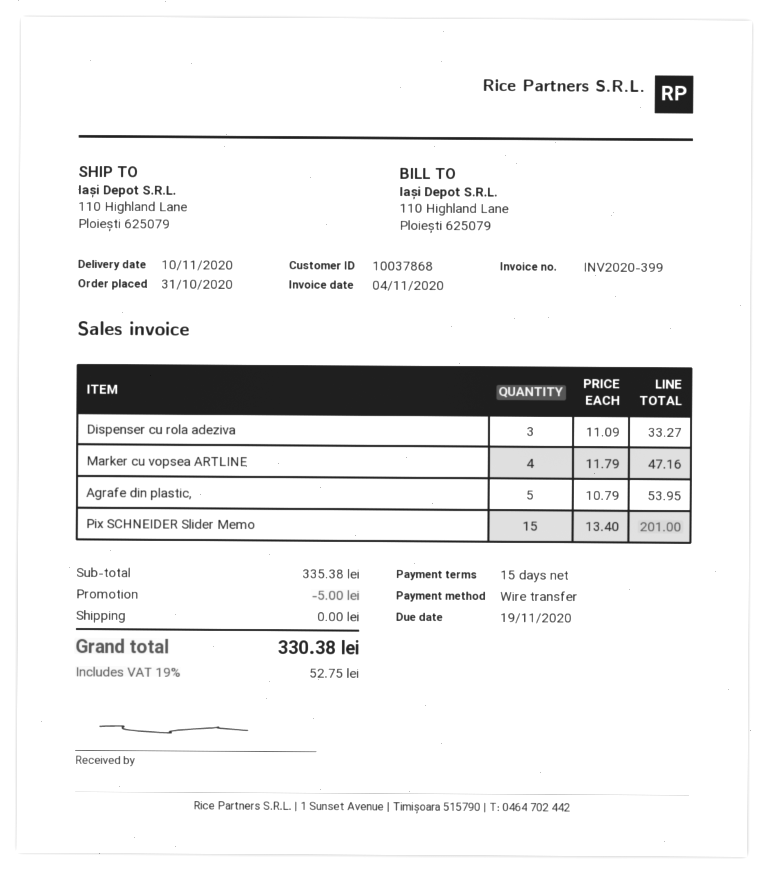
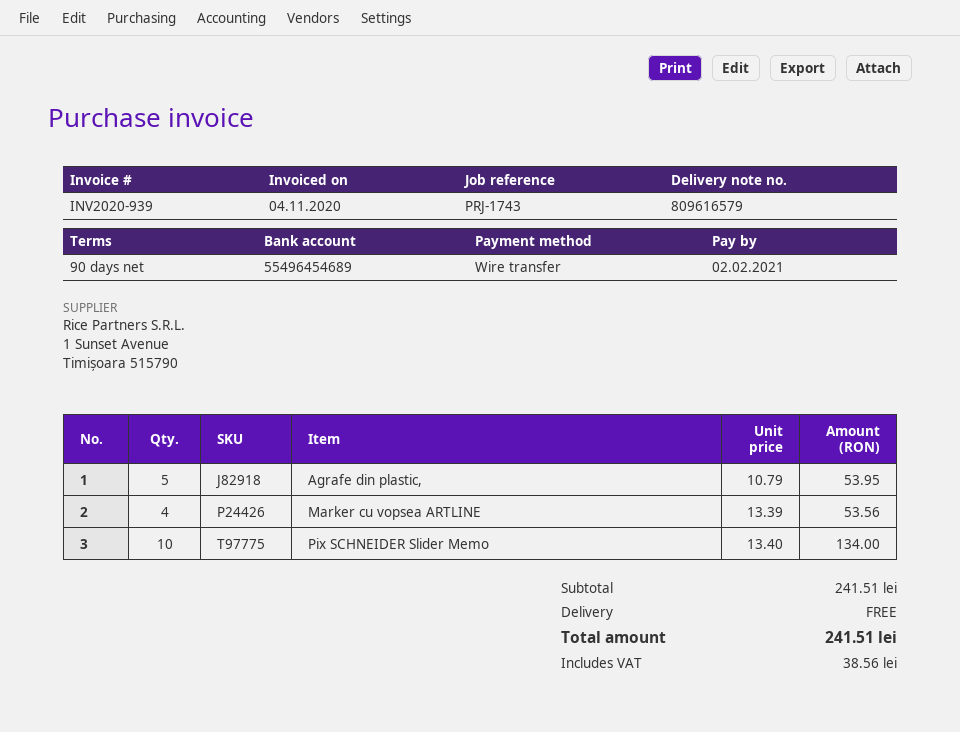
invoice number: INV2020-399 -> INV2020-939
payment terms: 15 days -> 90 days
due date: 2020-11-19 -> 2021-02-02
Dispenser cu rola adeziva: 3 x 11.09 = 33.27 -> none
Marker cu vopsea ARTLINE: 4 x 11.79 = 47.16 -> 4 x 13.39 = 53.56
Pix SCHNEIDER Slider Memo: 15 x 13.40 = 201.00 -> 10 x 13.40 = 134.00
subtotal: 335.38 -> 241.51
discount: 5.00 -> none
tax: 52.75 -> 38.56
total: 330.38 -> 241.51

